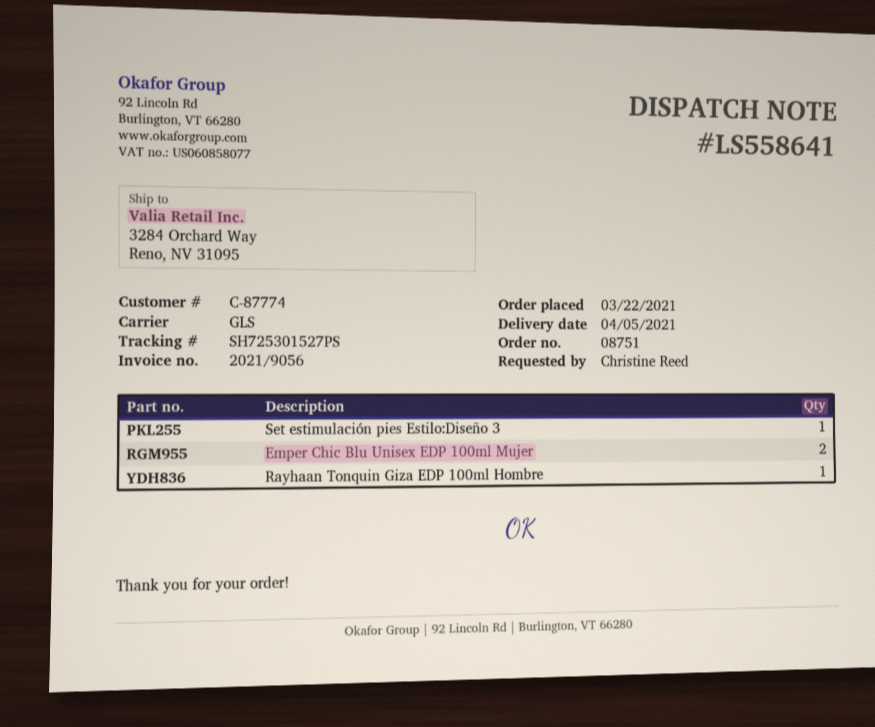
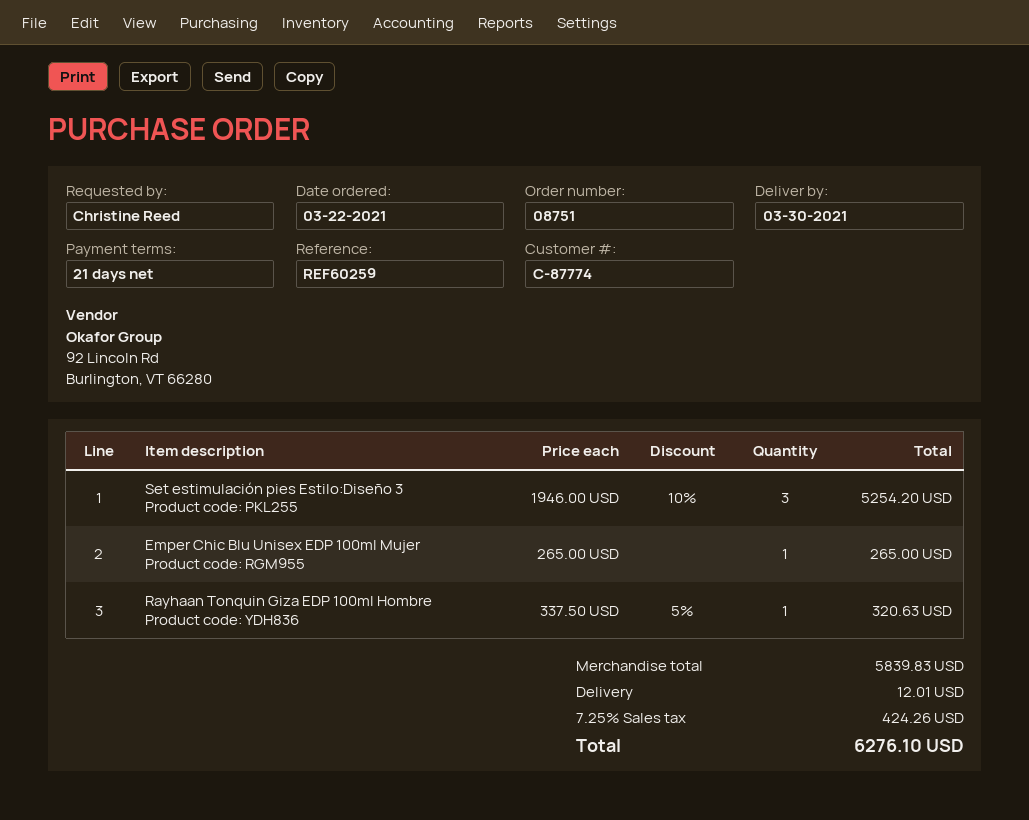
delivery date: 2021-04-05 -> 2021-03-30
Set estimulación pies Estilo:Diseño 3: 1 -> 3
Emper Chic Blu Unisex EDP 100ml Mujer: 2 -> 1

